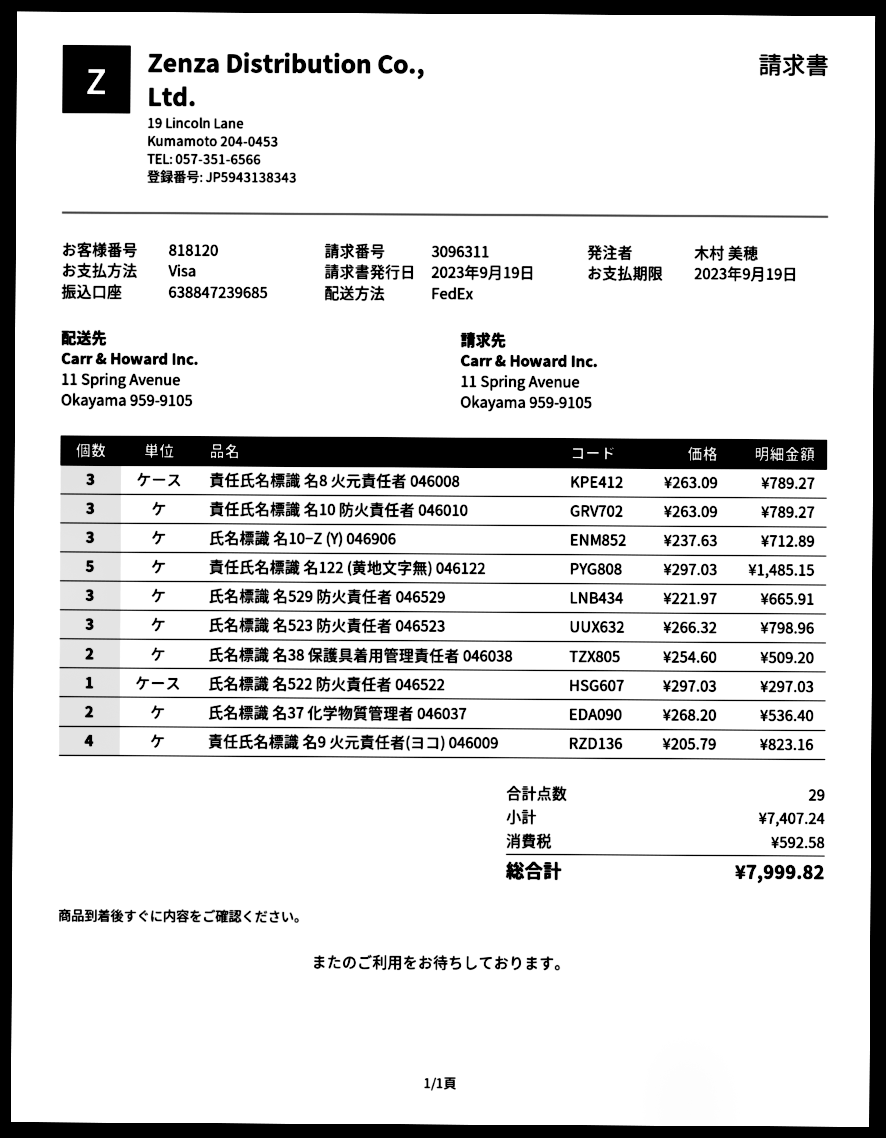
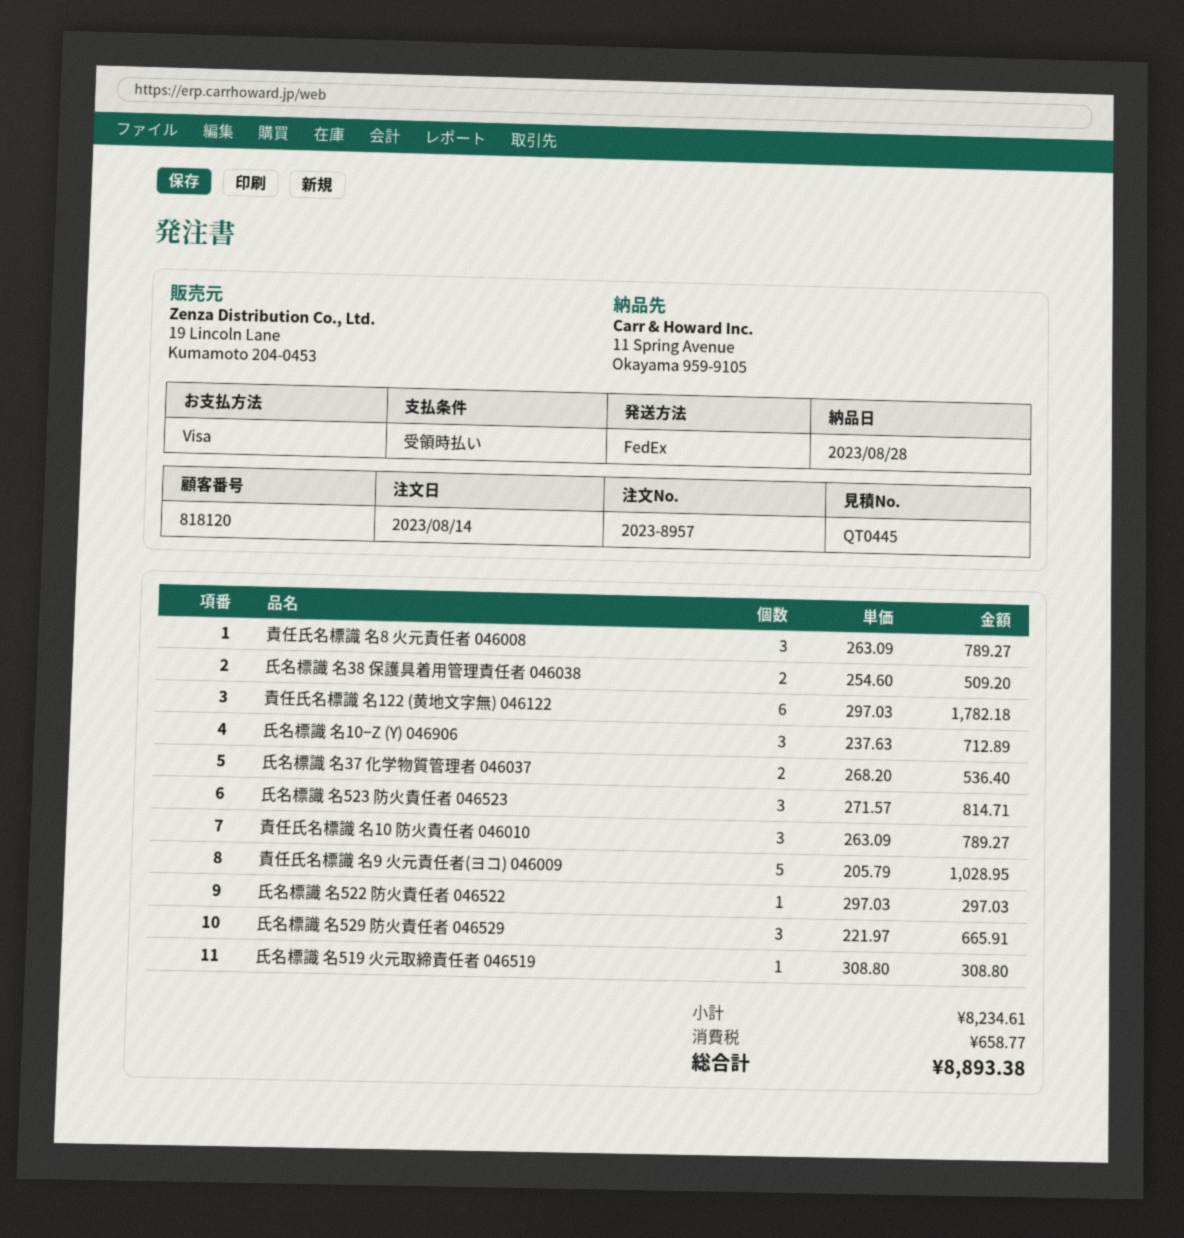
責任氏名標識 名122 (黄地文字無) 046122: 5 x 297.03 = 1485.15 -> 6 x 297.03 = 1782.18
氏名標識 名523 防火責任者 046523: 3 x 266.32 = 798.96 -> 3 x 271.57 = 814.71
責任氏名標識 名9 火元責任者(ヨコ) 046009: 4 x 205.79 = 823.16 -> 5 x 205.79 = 1028.95
氏名標識 名519 火元取締責任者 046519: none -> 1 x 308.80 = 308.80
subtotal: 7407.24 -> 8234.61
tax: 592.58 -> 658.77
total: 7999.82 -> 8893.38

